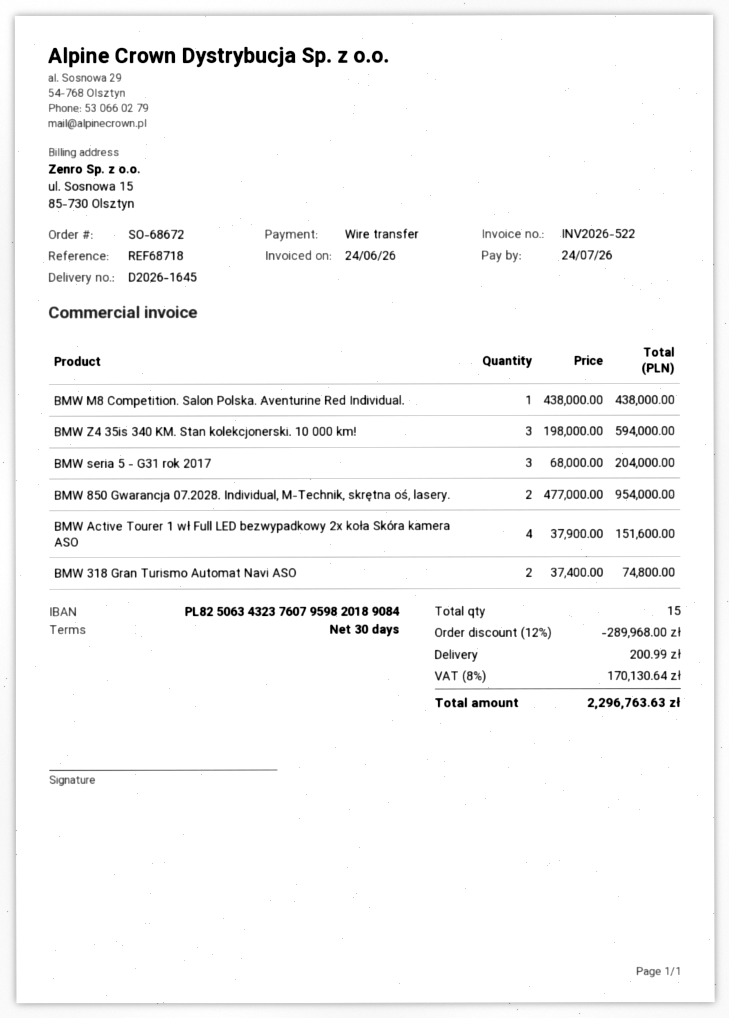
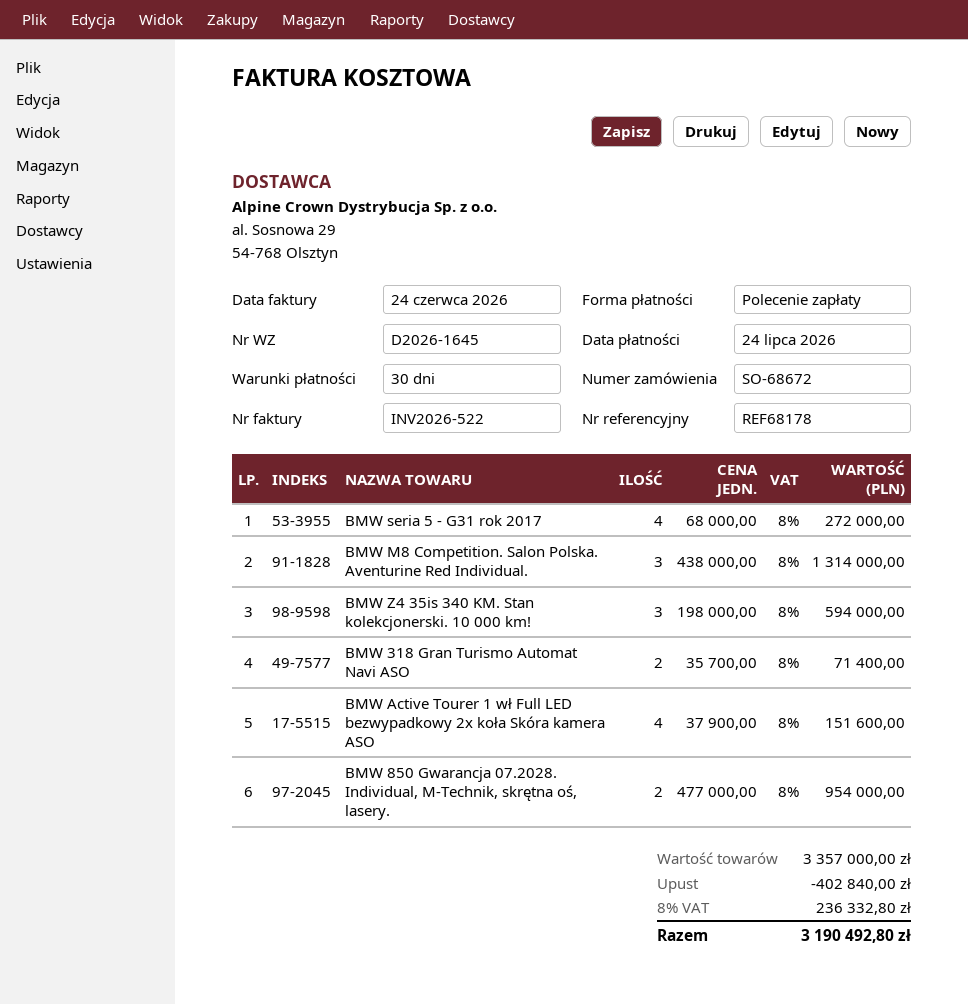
reference: REF68718 -> REF68178
payment method: bank transfer -> direct debit
BMW M8 Competition. Salon Polska. Aventurine Red Individual.: 1 x 438000.00 = 438000.00 -> 3 x 438000.00 = 1314000.00
BMW seria 5 - G31 rok 2017: 3 x 68000.00 = 204000.00 -> 4 x 68000.00 = 272000.00
BMW 318 Gran Turismo Automat Navi ASO: 2 x 37400.00 = 74800.00 -> 2 x 35700.00 = 71400.00
discount: 289968.00 -> 402840.00
shipping: 200.99 -> none
tax: 8% = 170130.64 -> 8% = 236332.80
total: 2296763.63 -> 3190492.80

